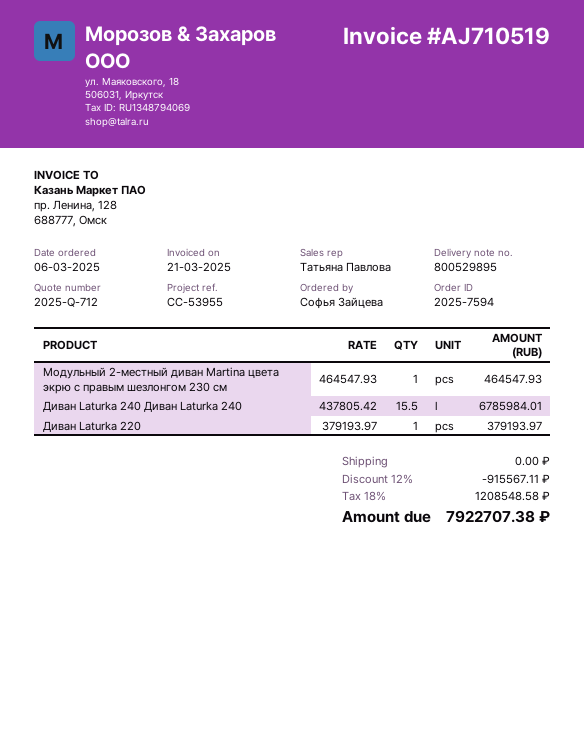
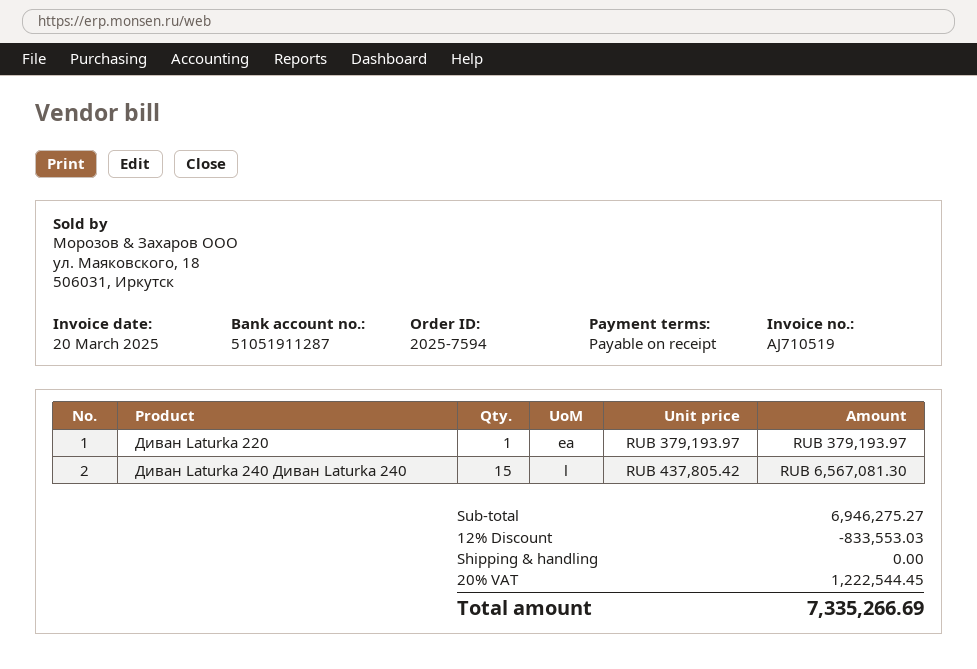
invoice date: 2025-03-21 -> 2025-03-20
Модульный 2-местный диван Martina цвета экрю с правым шезлонгом 230 см: 1 x 464547.93 = 464547.93 -> none
Диван Laturka 240 Диван Laturka 240: 15.5 x 437805.42 = 6785984.01 -> 15 x 437805.42 = 6567081.30
discount: 12% = 915567.11 -> 12% = 833553.03
tax: 18% = 1208548.58 -> 20% = 1222544.45
total: 7922707.38 -> 7335266.69

